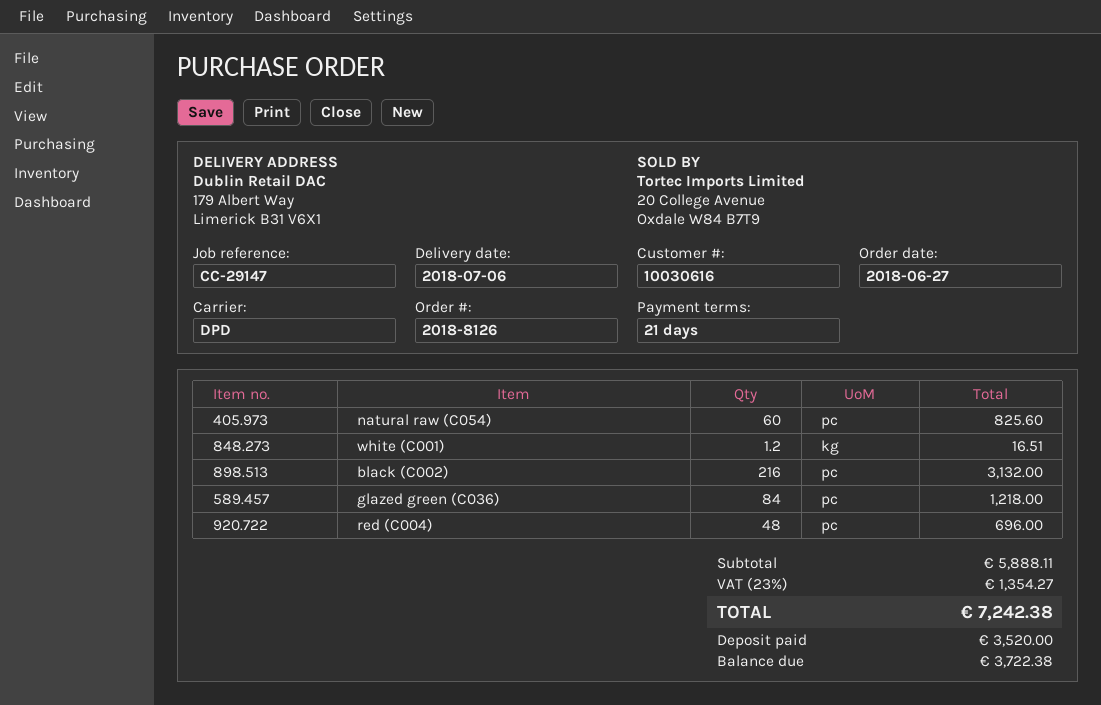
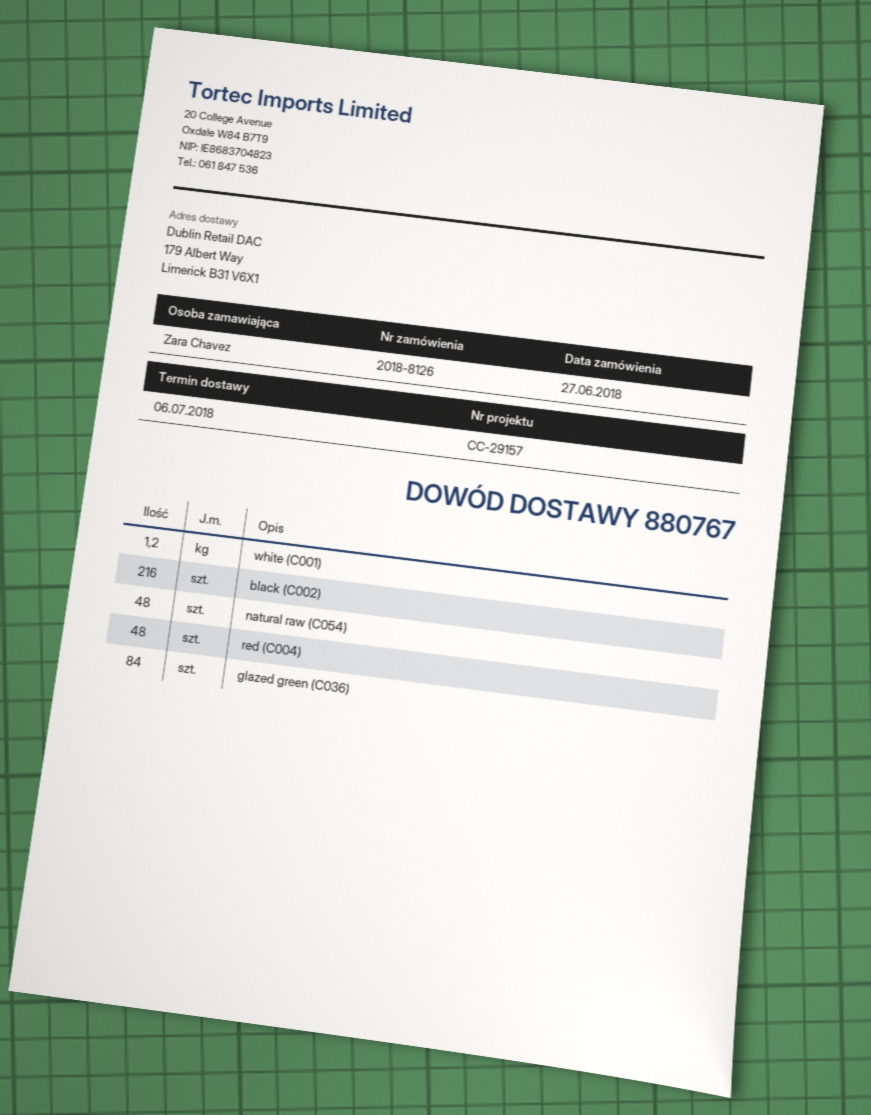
reference: CC-29147 -> CC-29157
natural raw (C054): 60 -> 48

